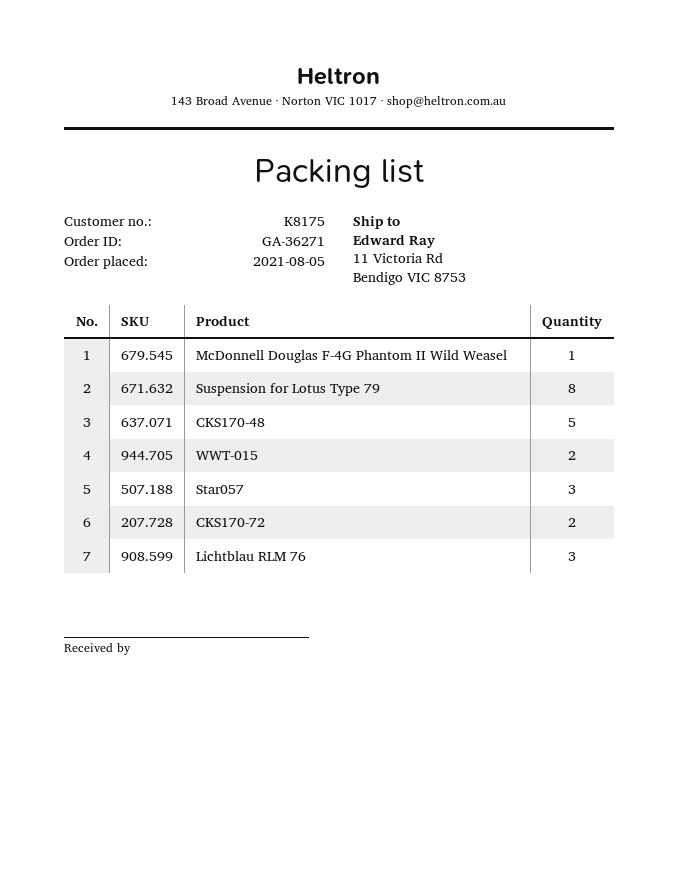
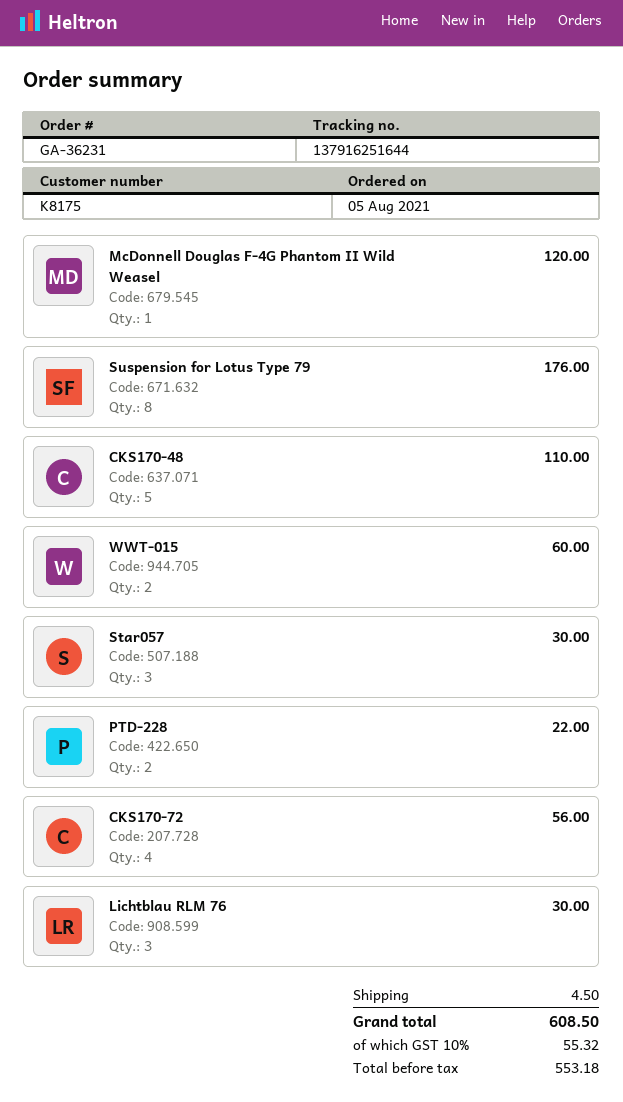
order number: GA-36271 -> GA-36231
CKS170-72: 2 -> 4
PTD-228: none -> 2

